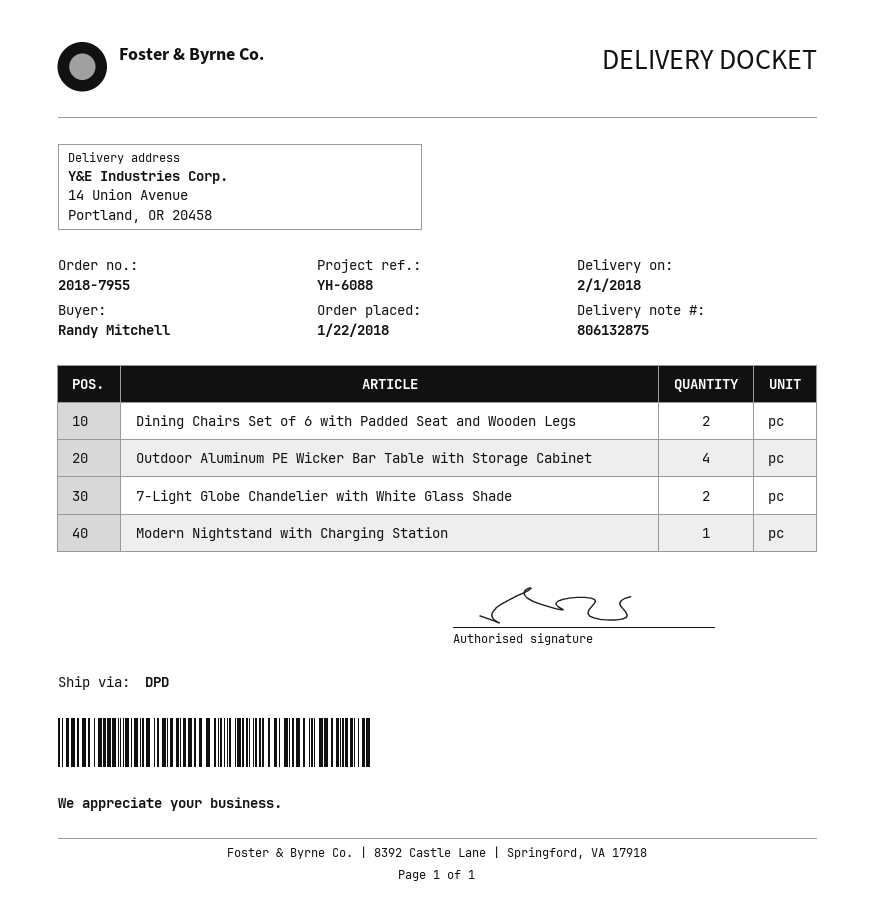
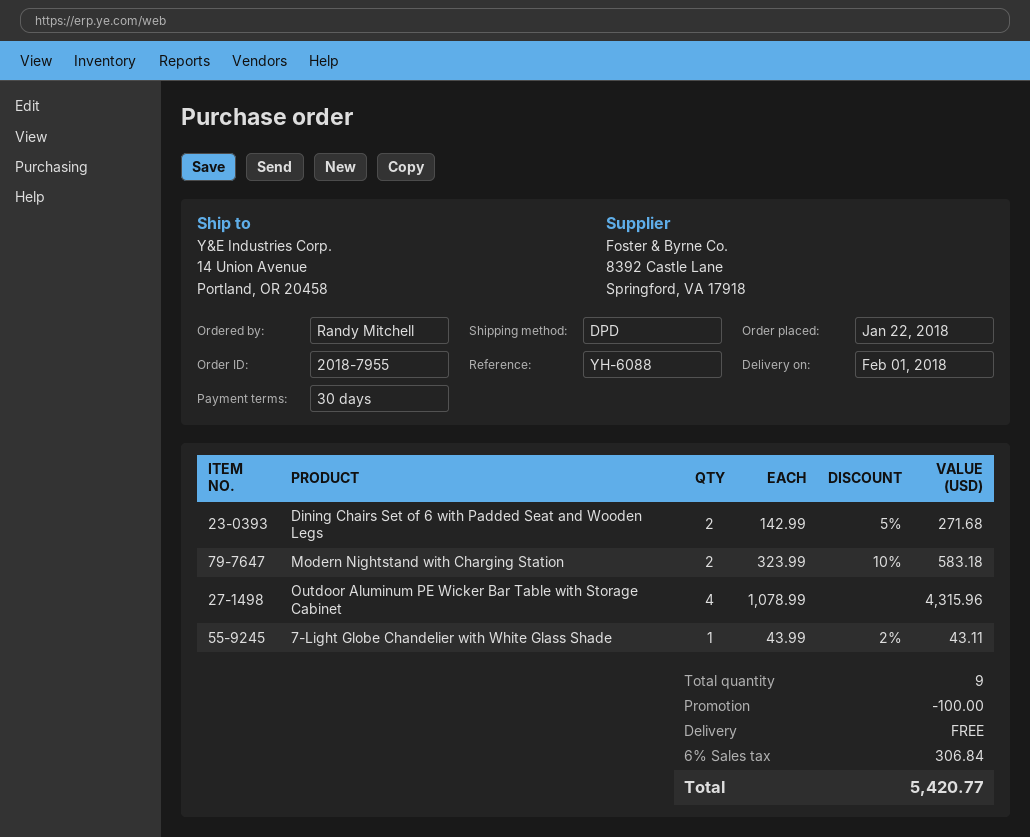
7-Light Globe Chandelier with White Glass Shade: 2 -> 1
Modern Nightstand with Charging Station: 1 -> 2

